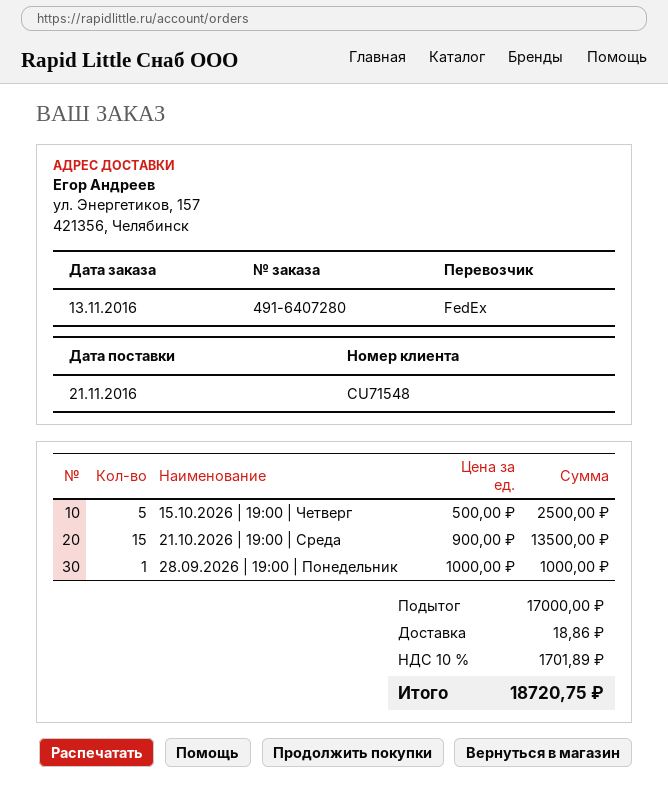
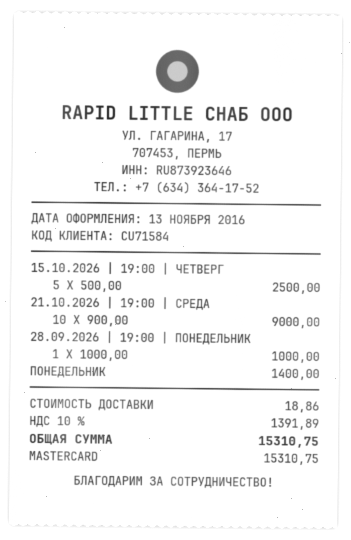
customer number: CU71548 -> CU71584
21.10.2026 | 19:00 | Среда: 15 x 900.00 = 13500.00 -> 10 x 900.00 = 9000.00
ПОНЕДЕЛЬНИК: none -> 1 x 1400.00 = 1400.00
tax: 10% = 1701.89 -> 10% = 1391.89
total: 18720.75 -> 15310.75

